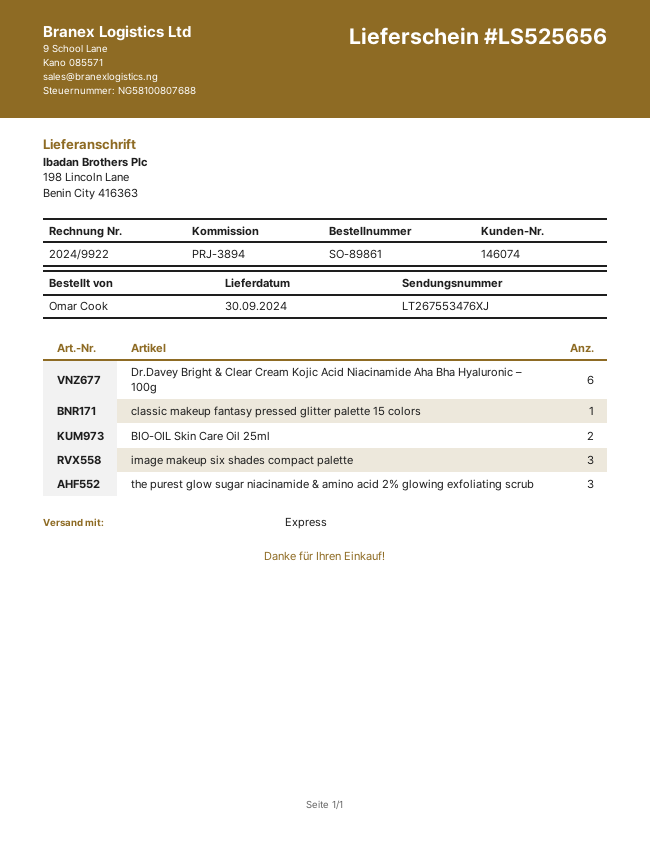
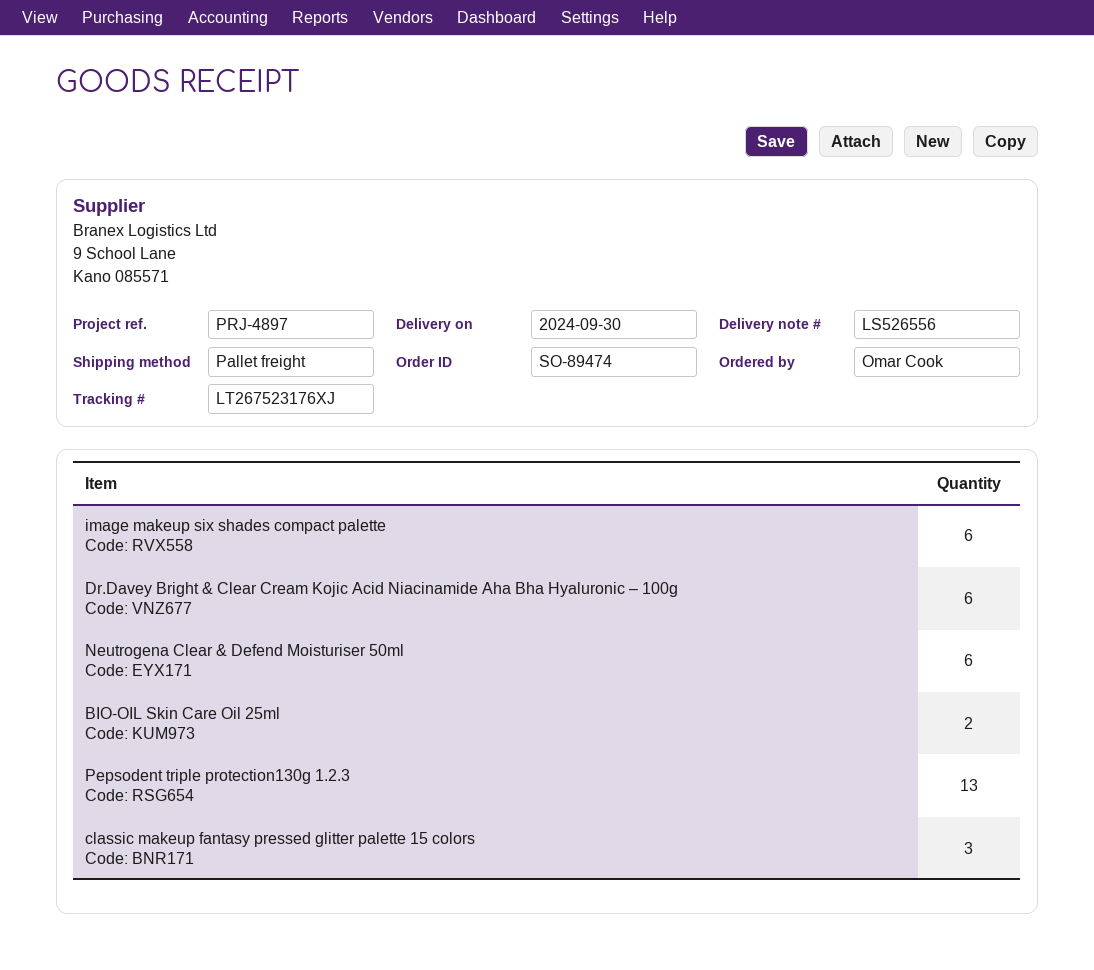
order number: SO-89861 -> SO-89474
delivery note number: LS525656 -> LS526556
reference: PRJ-3894 -> PRJ-4897
shipping method: express -> pallet freight
tracking number: LT267553476XJ -> LT267523176XJ
classic makeup fantasy pressed glitter palette 15 colors: 1 -> 3
image makeup six shades compact palette: 3 -> 6
the purest glow sugar niacinamide & amino acid 2% glowing exfoliating scrub: 3 -> none
Neutrogena Clear & Defend Moisturiser 50ml: none -> 6
Pepsodent triple protection130g 1.2.3: none -> 13

